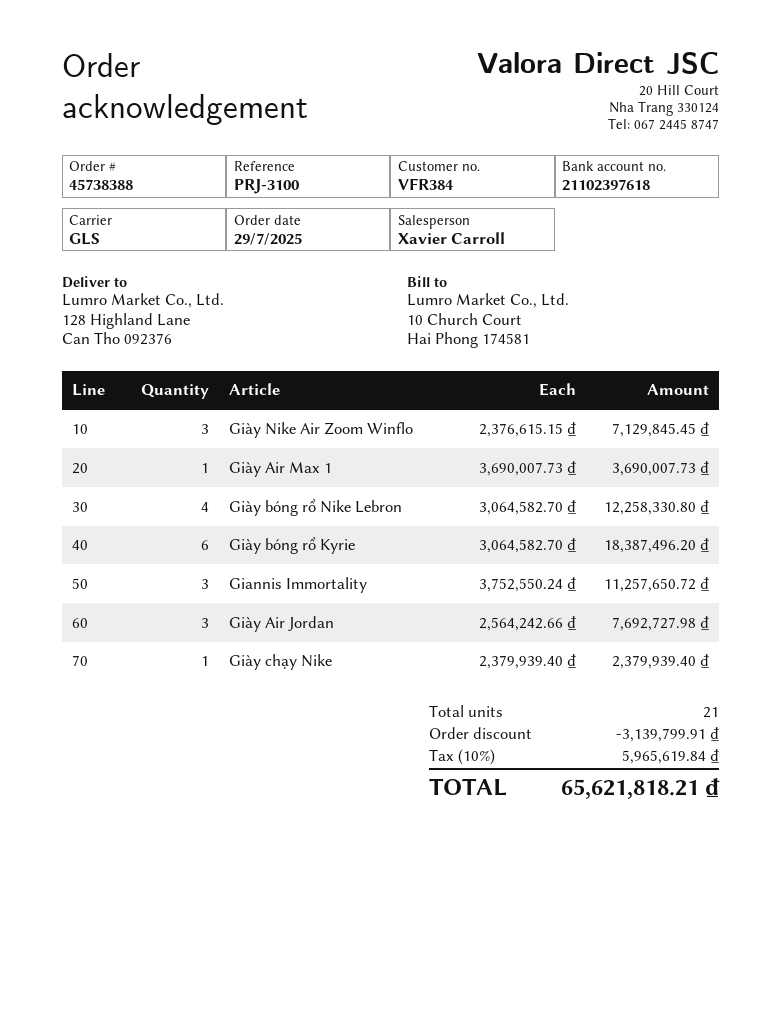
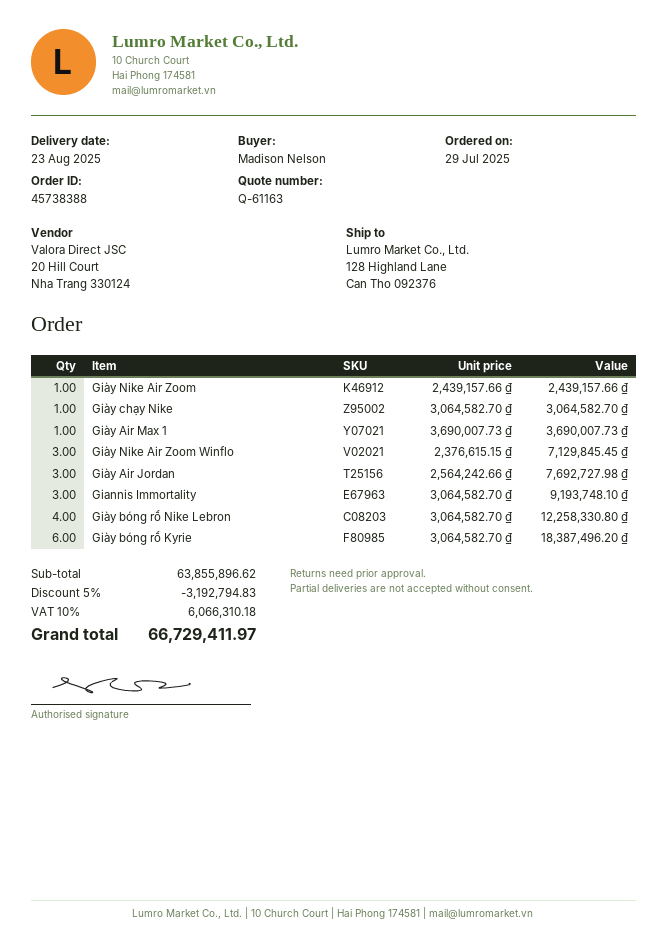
Giannis Immortality: 3 x 3752550.24 = 11257650.72 -> 3 x 3064582.70 = 9193748.10
Giày chạy Nike: 1 x 2379939.40 = 2379939.40 -> 1 x 3064582.70 = 3064582.70
Giày Nike Air Zoom: none -> 1 x 2439157.66 = 2439157.66
discount: 3139799.91 -> 3192794.83
tax: 10% = 5965619.84 -> 10% = 6066310.18
total: 65621818.21 -> 66729411.97

